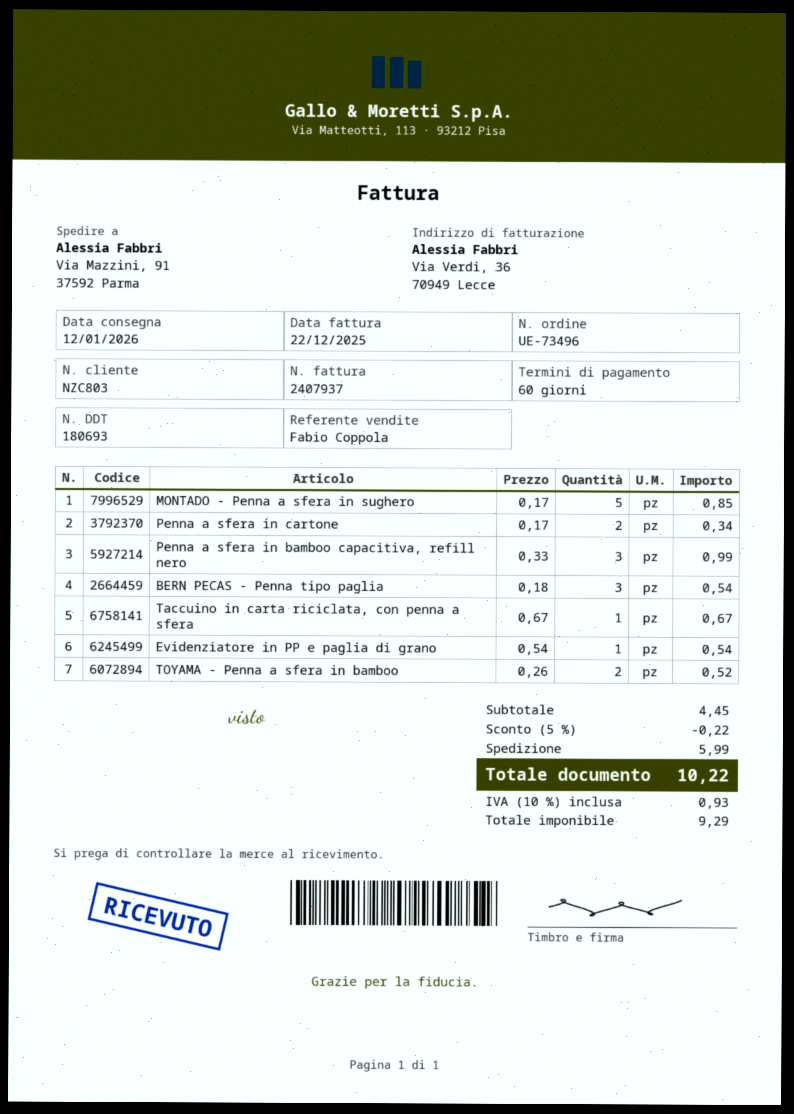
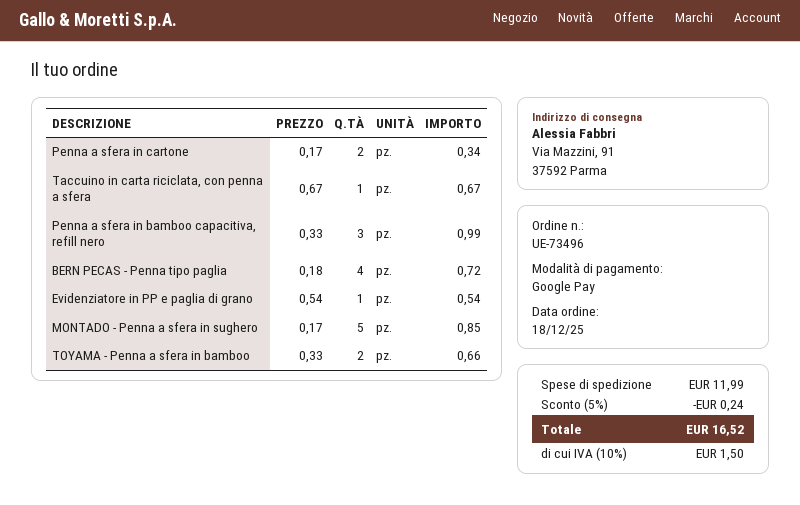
BERN PECAS - Penna tipo paglia: 3 x 0.18 = 0.54 -> 4 x 0.18 = 0.72
TOYAMA - Penna a sfera in bamboo: 2 x 0.26 = 0.52 -> 2 x 0.33 = 0.66
discount: 5% = 0.22 -> 5% = 0.24
shipping: 5.99 -> 11.99
tax: 10% = 0.93 -> 10% = 1.50
total: 10.22 -> 16.52

